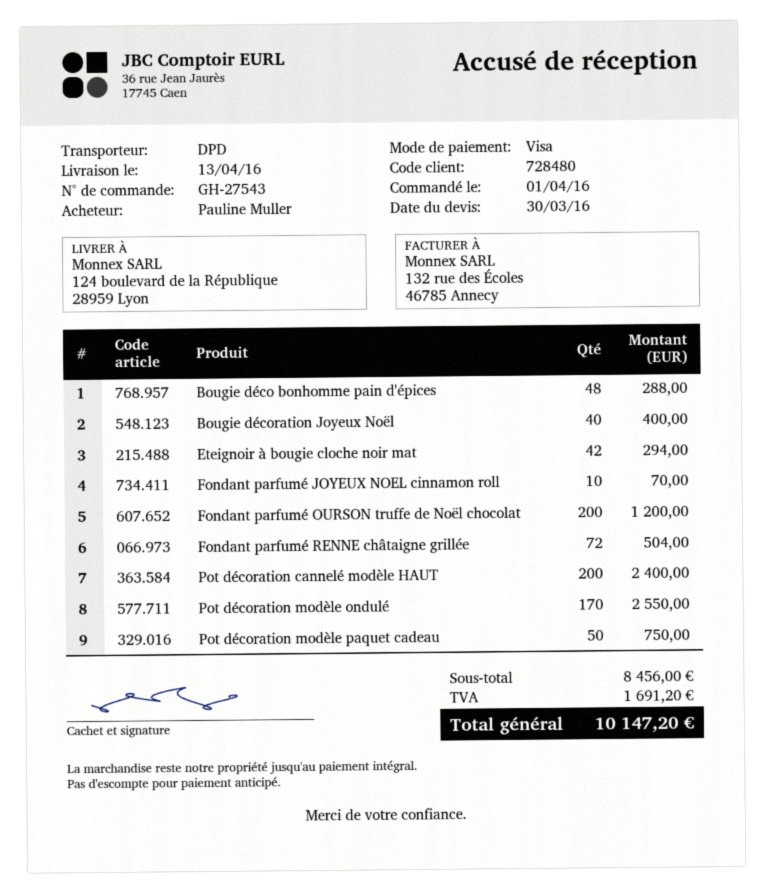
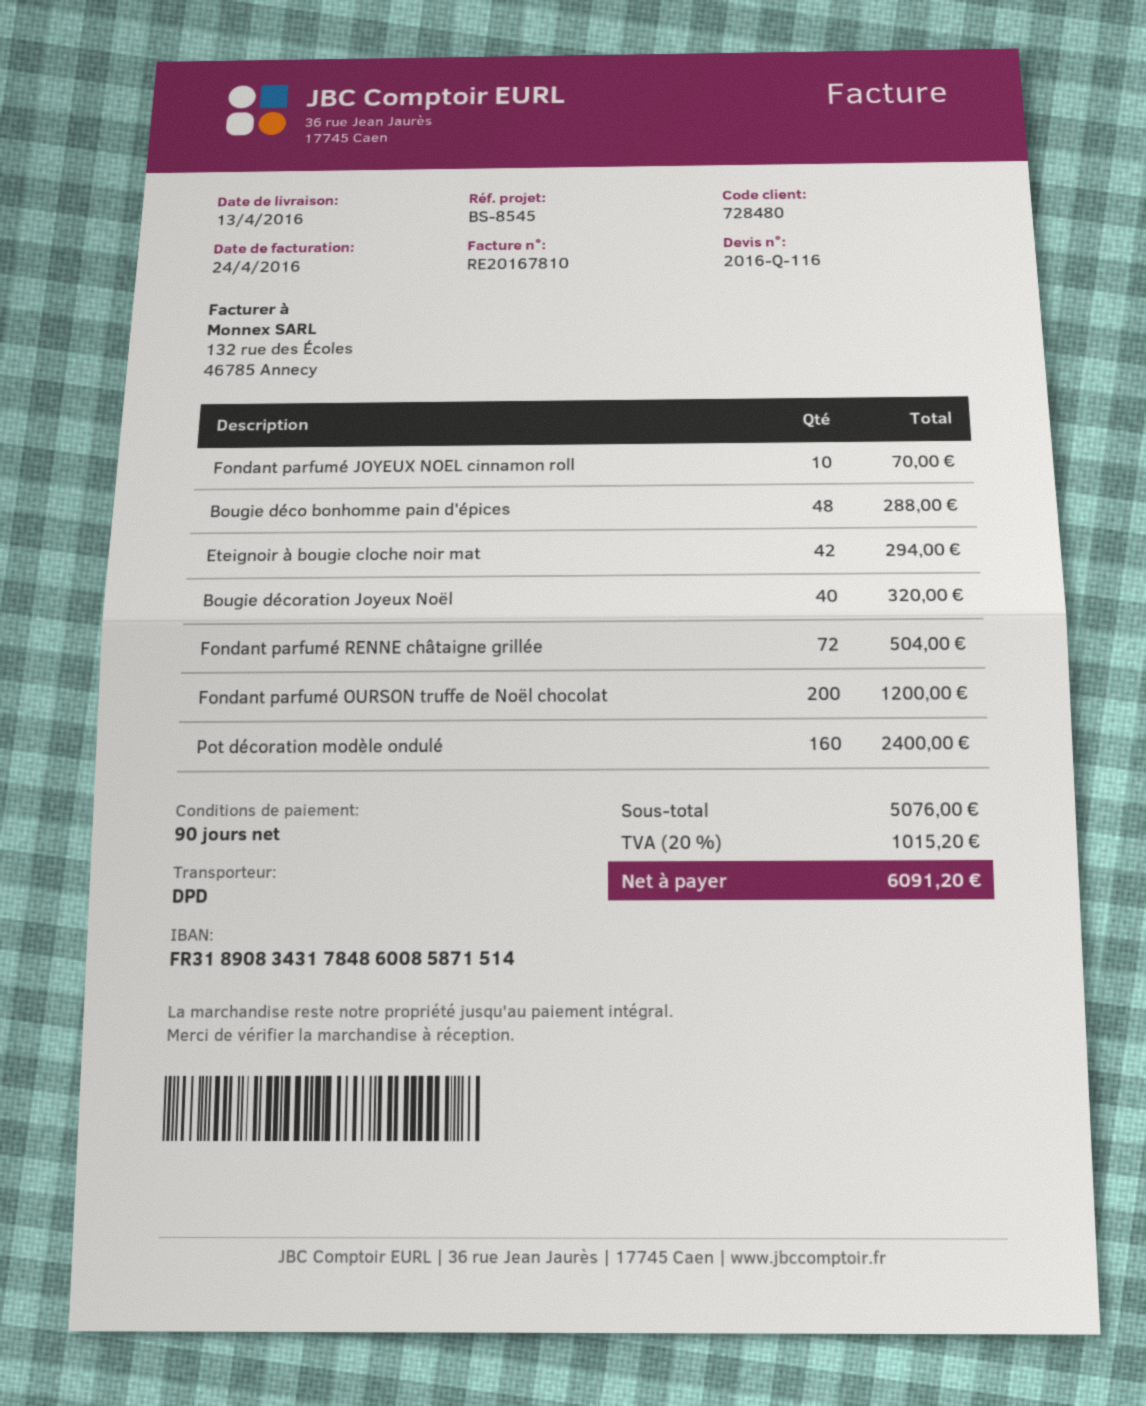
Bougie décoration Joyeux Noël: 40 for 400.00 -> 40 for 320.00
Pot décoration cannelé modèle HAUT: 200 for 2400.00 -> none
Pot décoration modèle ondulé: 170 for 2550.00 -> 160 for 2400.00
Pot décoration modèle paquet cadeau: 50 for 750.00 -> none
subtotal: 8456.00 -> 5076.00
tax: 1691.20 -> 1015.20
total: 10147.20 -> 6091.20

